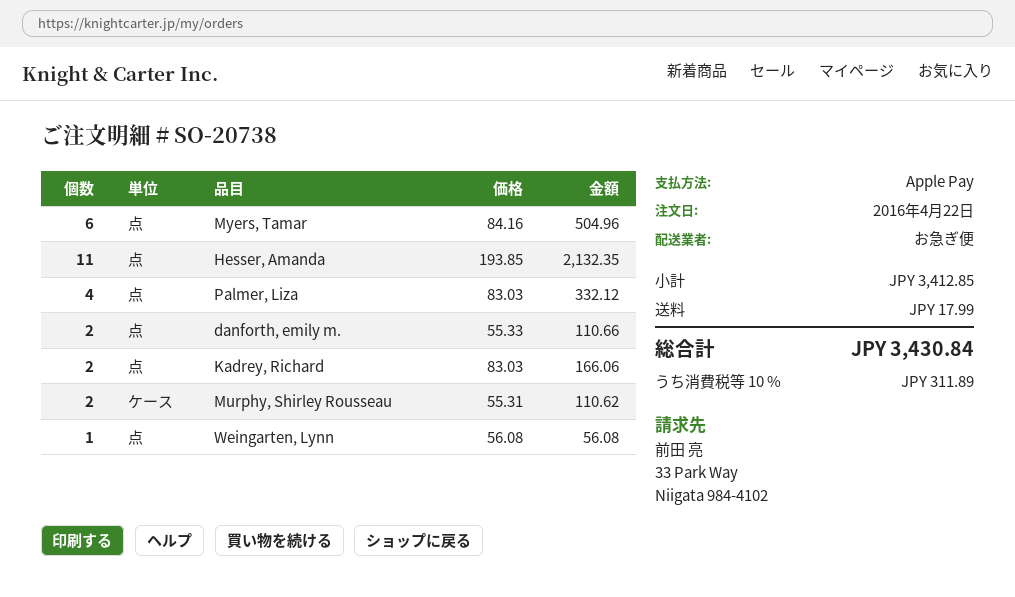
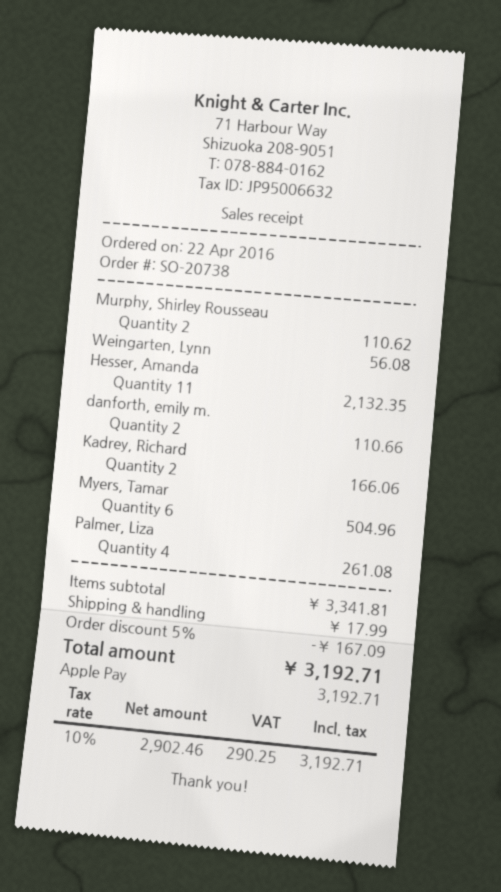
Palmer, Liza: 4 for 332.12 -> 4 for 261.08
subtotal: 3412.85 -> 3341.81
discount: none -> 5% = 167.09
tax: 10% = 311.89 -> 10% = 290.25
total: 3430.84 -> 3192.71

